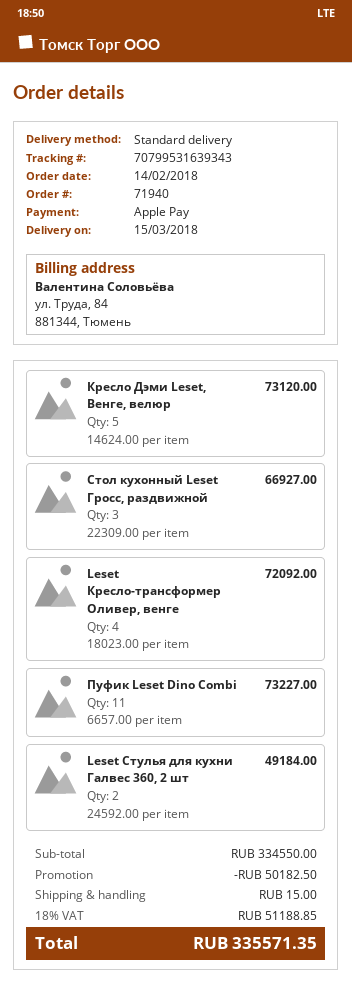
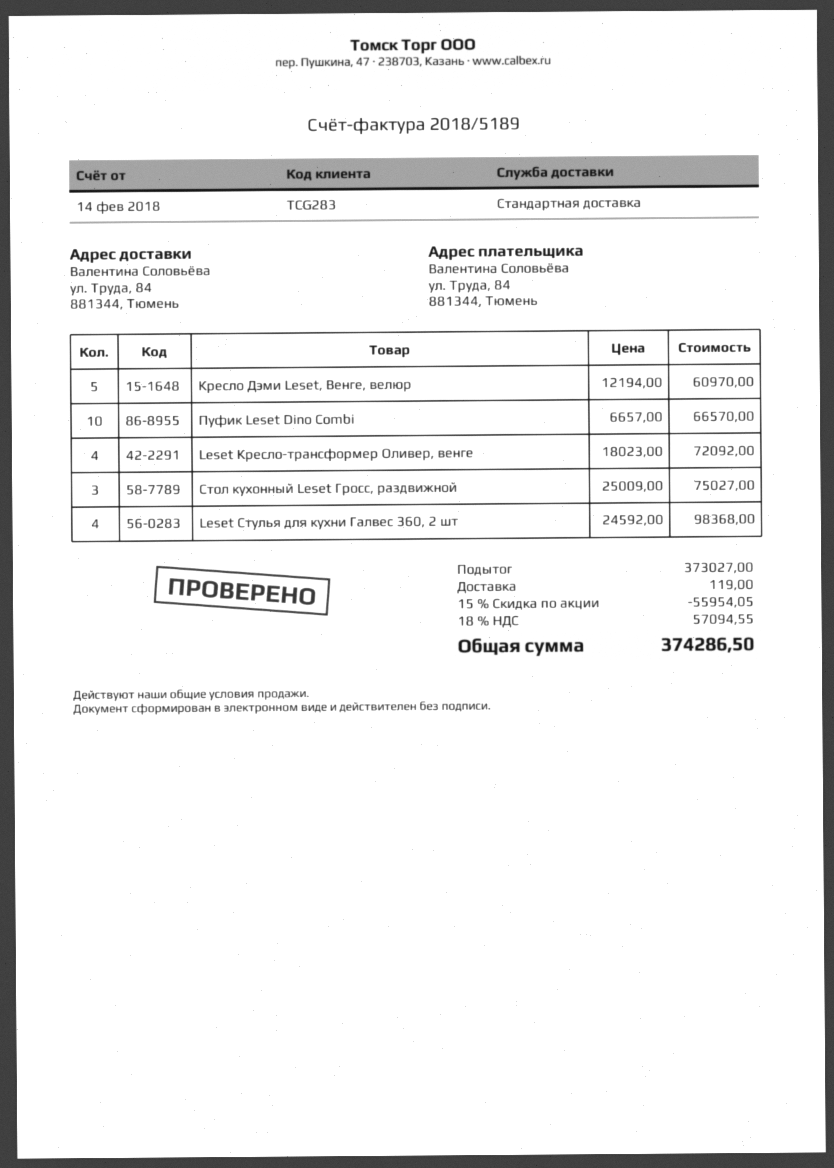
Кресло Дэми Leset, Венге, велюр: 5 x 14624.00 = 73120.00 -> 5 x 12194.00 = 60970.00
Стол кухонный Leset Гросс, раздвижной: 3 x 22309.00 = 66927.00 -> 3 x 25009.00 = 75027.00
Пуфик Leset Dino Combi: 11 x 6657.00 = 73227.00 -> 10 x 6657.00 = 66570.00
Leset Стулья для кухни Галвес 360, 2 шт: 2 x 24592.00 = 49184.00 -> 4 x 24592.00 = 98368.00
subtotal: 334550.00 -> 373027.00
discount: 50182.50 -> 55954.05
shipping: 15.00 -> 119.00
tax: 18% = 51188.85 -> 18% = 57094.55
total: 335571.35 -> 374286.50

